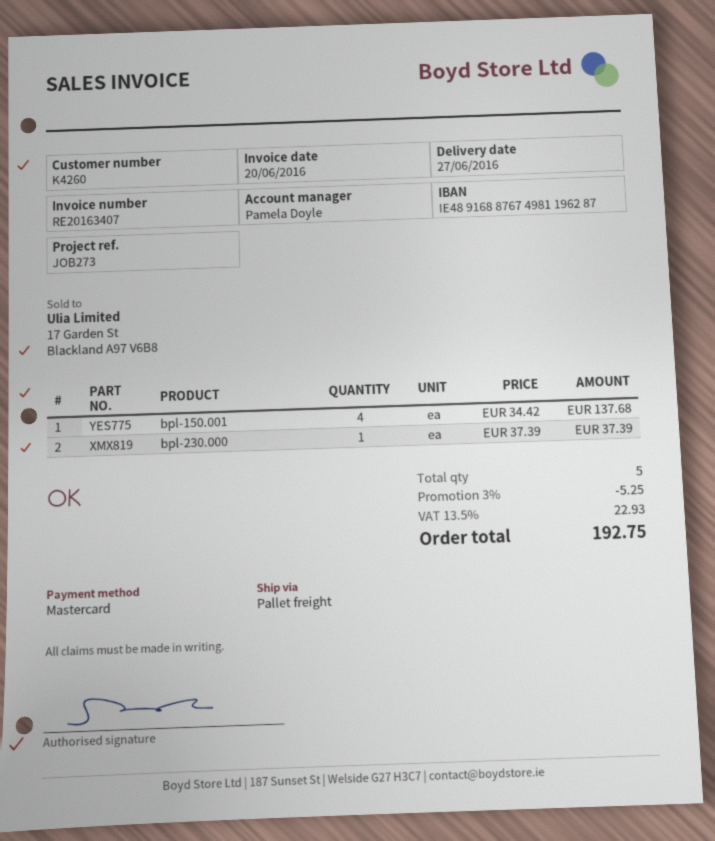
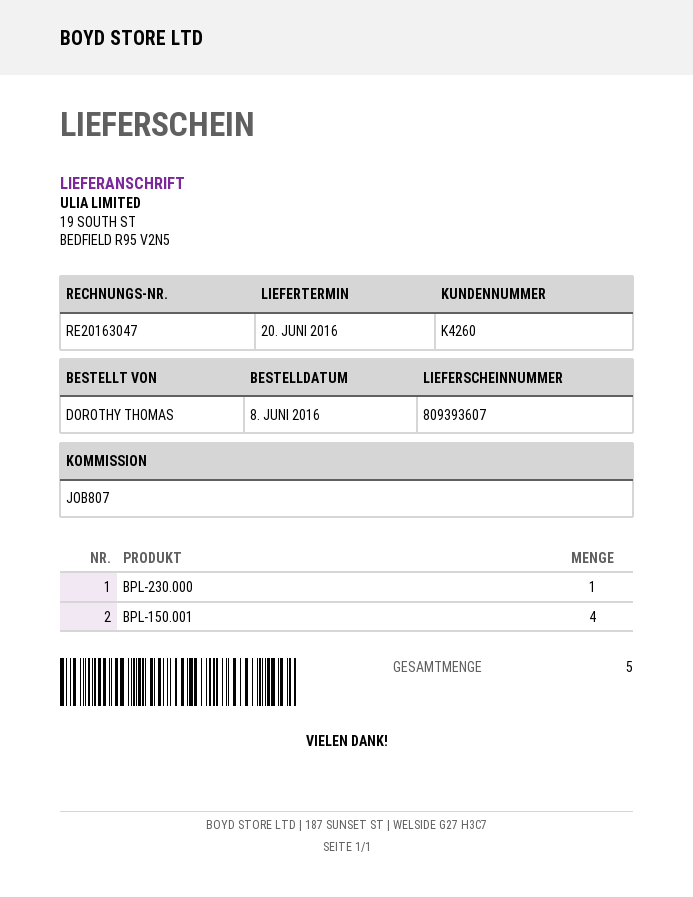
delivery date: 2016-06-27 -> 2016-06-20
invoice number: RE20163407 -> RE20163047
reference: JOB273 -> JOB807

